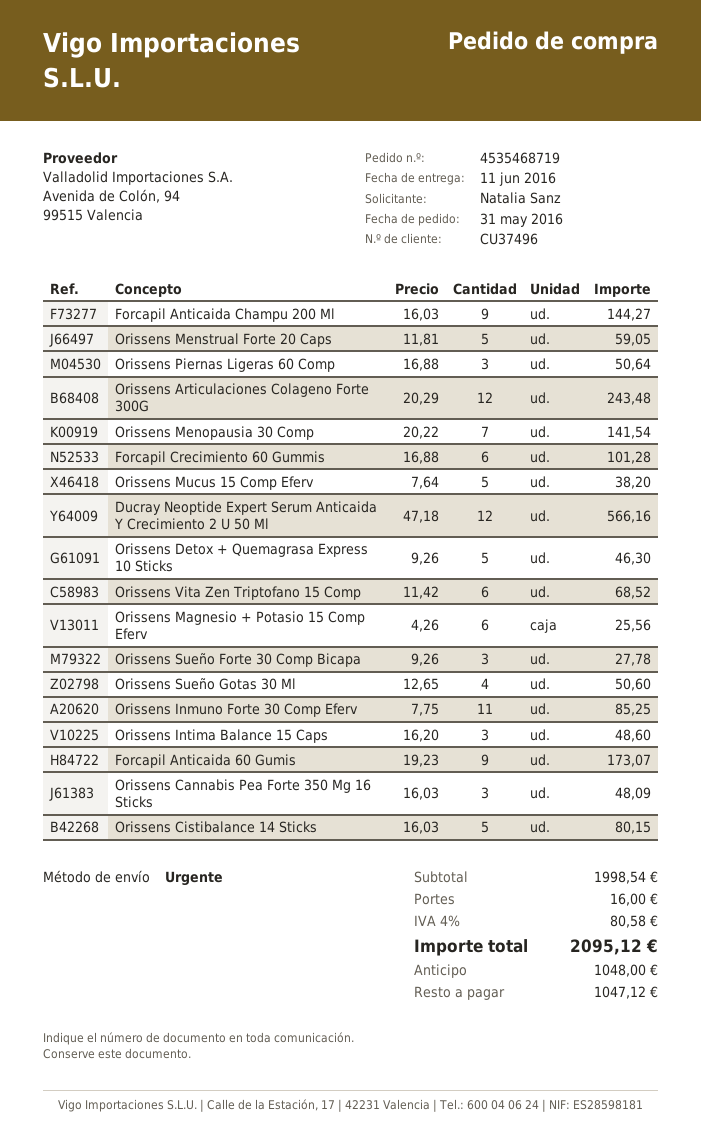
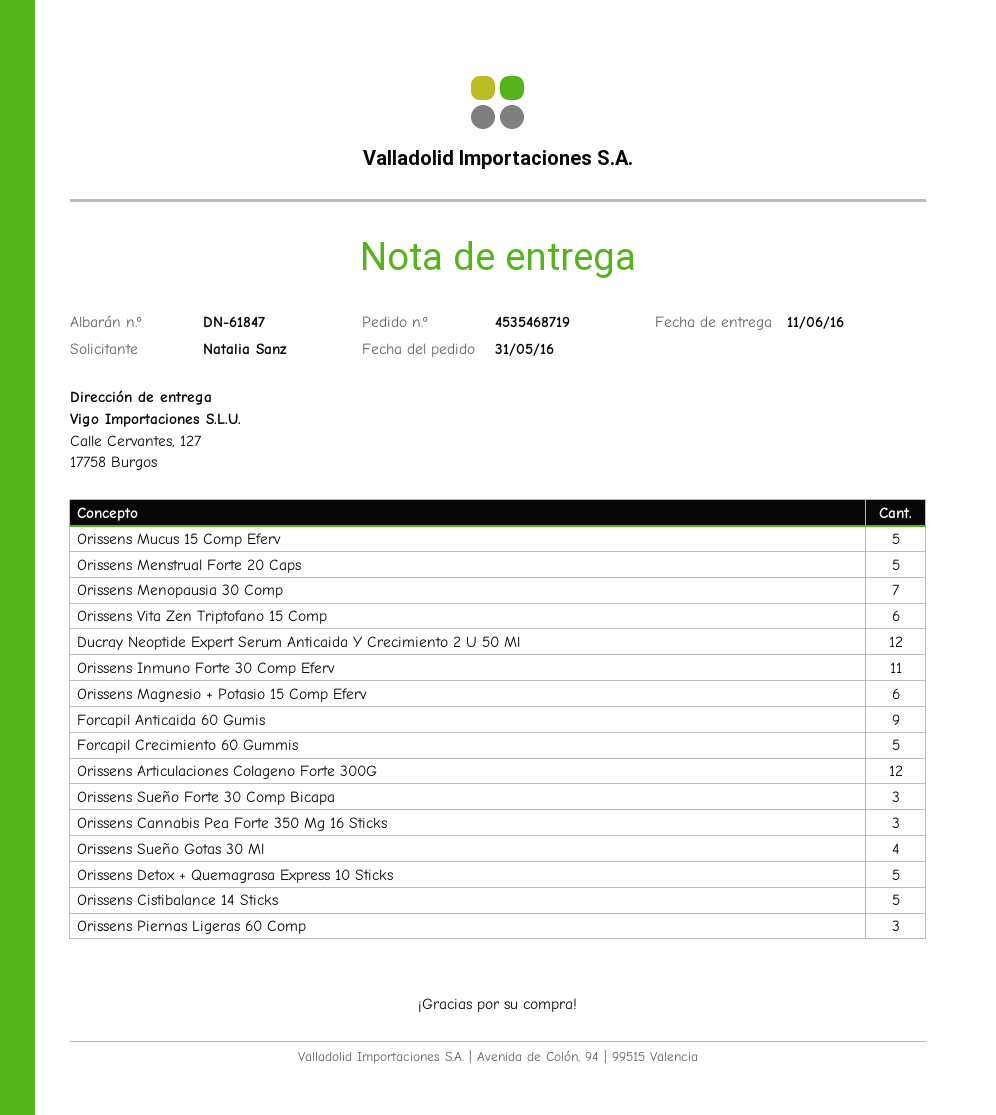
Forcapil Anticaida Champu 200 Ml: 9 -> none
Forcapil Crecimiento 60 Gummis: 6 -> 5
Orissens Intima Balance 15 Caps: 3 -> none

